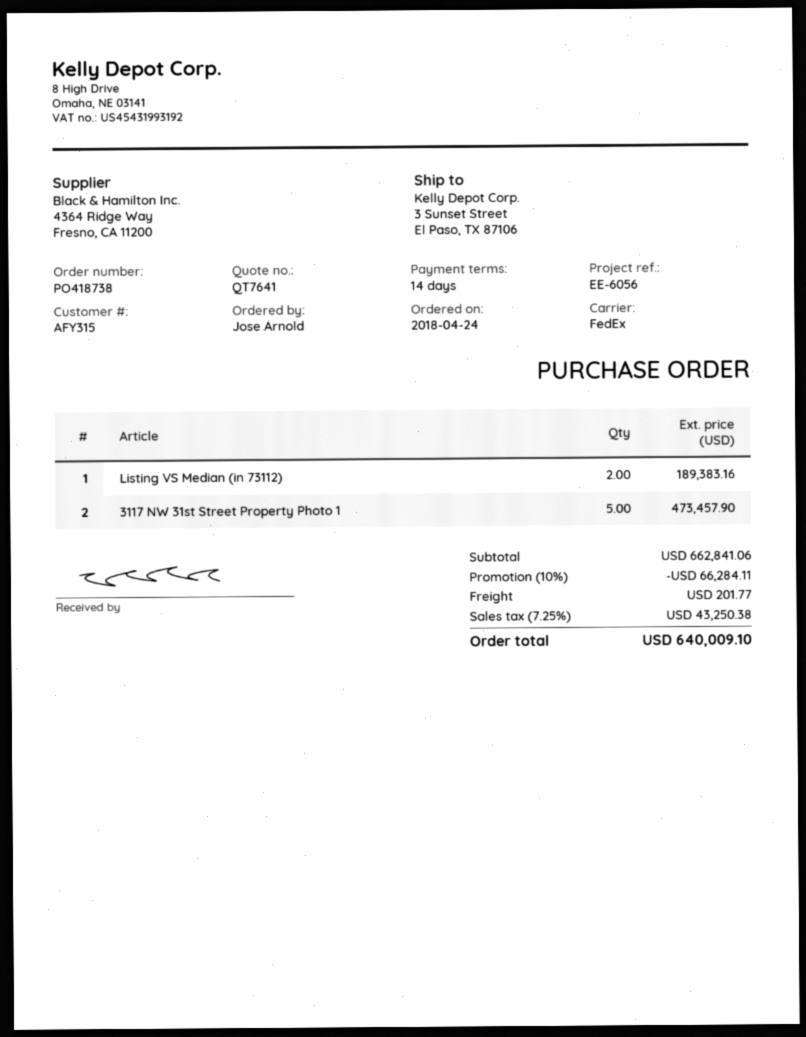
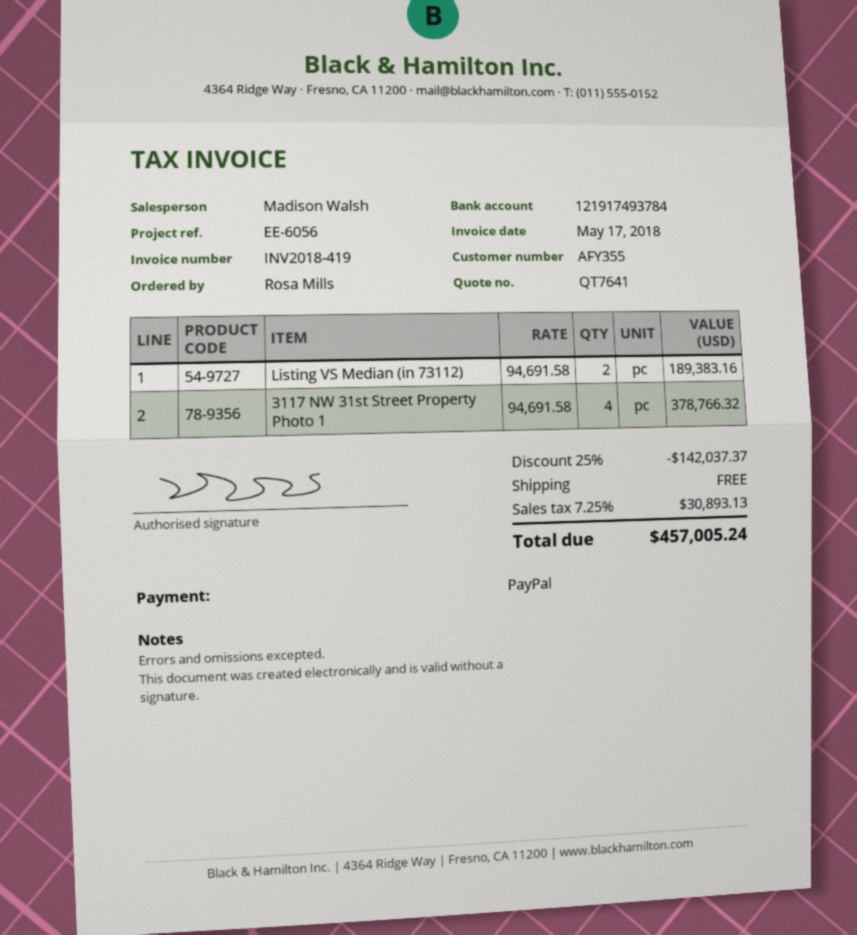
customer number: AFY315 -> AFY355
ordered by: Jose Arnold -> Rosa Mills
3117 NW 31st Street Property Photo 1: 5 for 473457.90 -> 4 for 378766.32
discount: 10% = 66284.11 -> 25% = 142037.37
shipping: 201.77 -> 0.00
tax: 7.25% = 43250.38 -> 7.25% = 30893.13
total: 640009.10 -> 457005.24

